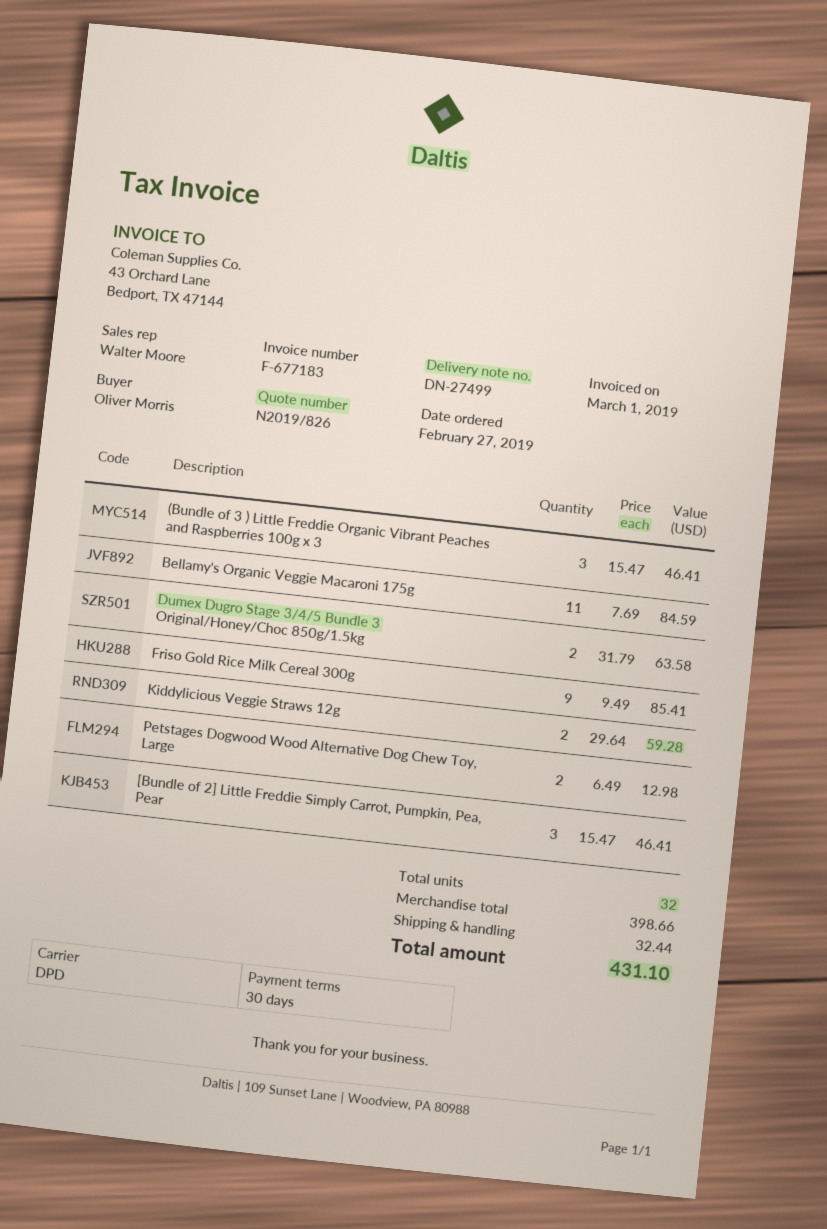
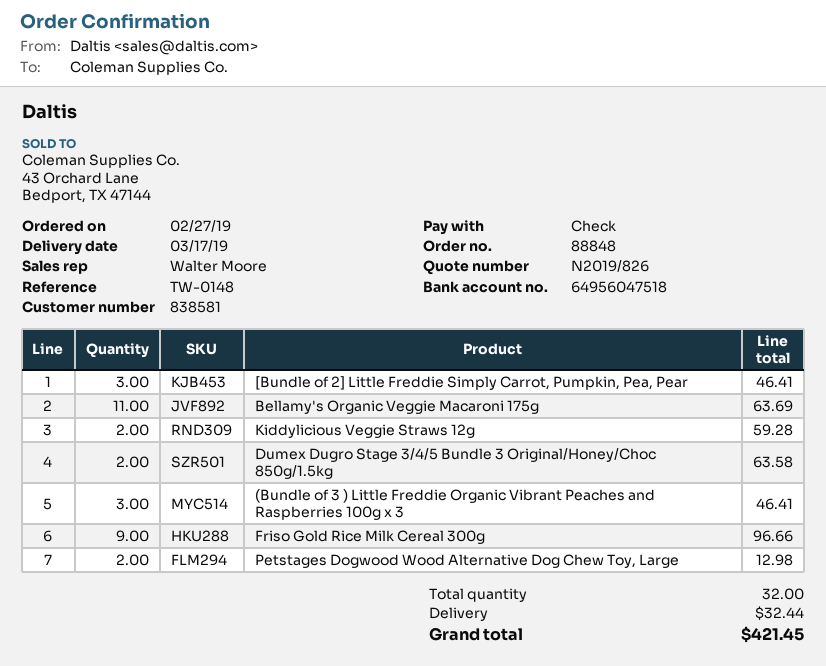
Bellamy's Organic Veggie Macaroni 175g: 11 for 84.59 -> 11 for 63.69
Friso Gold Rice Milk Cereal 300g: 9 for 85.41 -> 9 for 96.66
total: 431.10 -> 421.45

